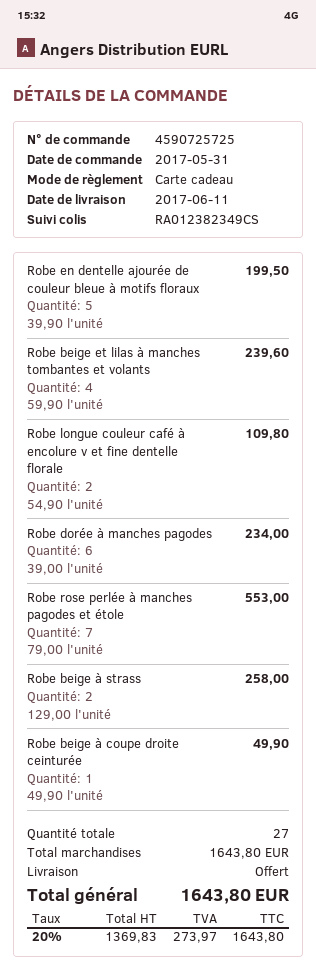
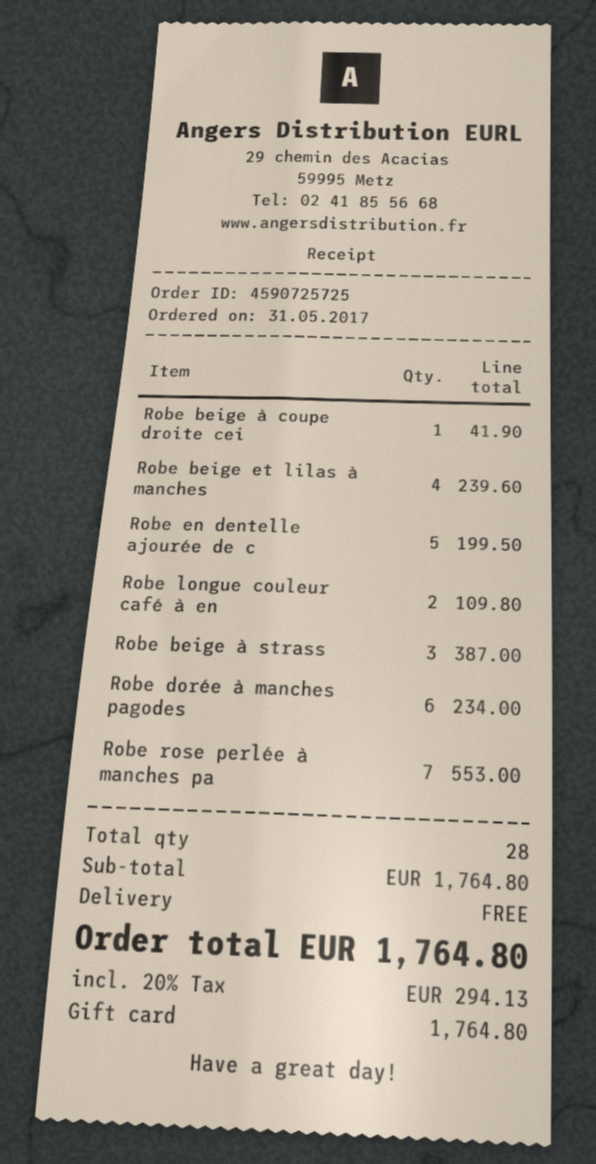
Robe beige à strass: 2 for 258.00 -> 3 for 387.00
Robe beige à coupe droite ceinturée: 1 for 49.90 -> 1 for 41.90
total quantity: 27 -> 28
subtotal: 1643.80 -> 1764.80
tax: 20% = 273.97 -> 20% = 294.13
total: 1643.80 -> 1764.80

